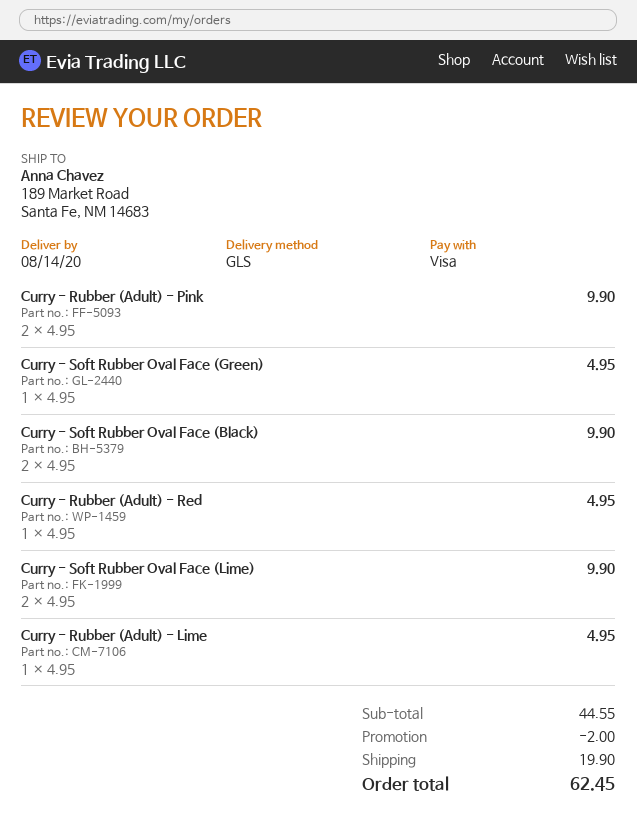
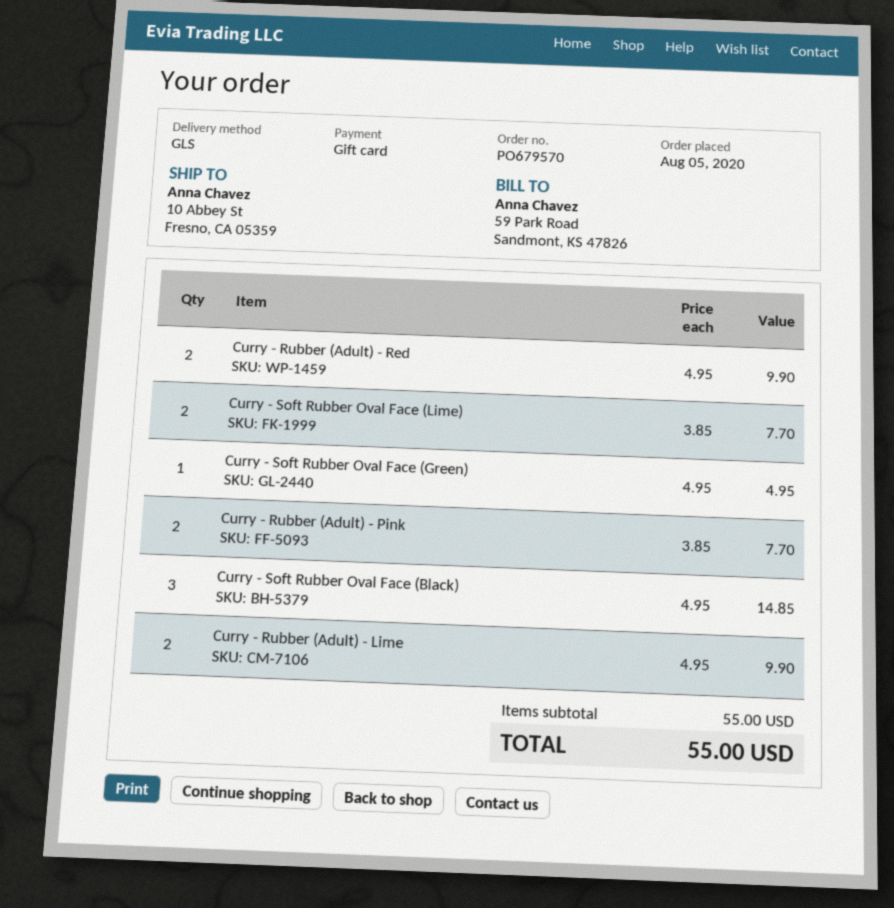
payment method: Visa -> gift card
ship to: 189 Market Road, Santa Fe, NM 14683 -> 10 Abbey St, Fresno, CA 05359
Curry - Rubber (Adult) - Pink: 2 x 4.95 = 9.90 -> 2 x 3.85 = 7.70
Curry - Soft Rubber Oval Face (Black): 2 x 4.95 = 9.90 -> 3 x 4.95 = 14.85
Curry - Rubber (Adult) - Red: 1 x 4.95 = 4.95 -> 2 x 4.95 = 9.90
Curry - Soft Rubber Oval Face (Lime): 2 x 4.95 = 9.90 -> 2 x 3.85 = 7.70
Curry - Rubber (Adult) - Lime: 1 x 4.95 = 4.95 -> 2 x 4.95 = 9.90
subtotal: 44.55 -> 55.00
discount: 2.00 -> none
shipping: 19.90 -> none
total: 62.45 -> 55.00

